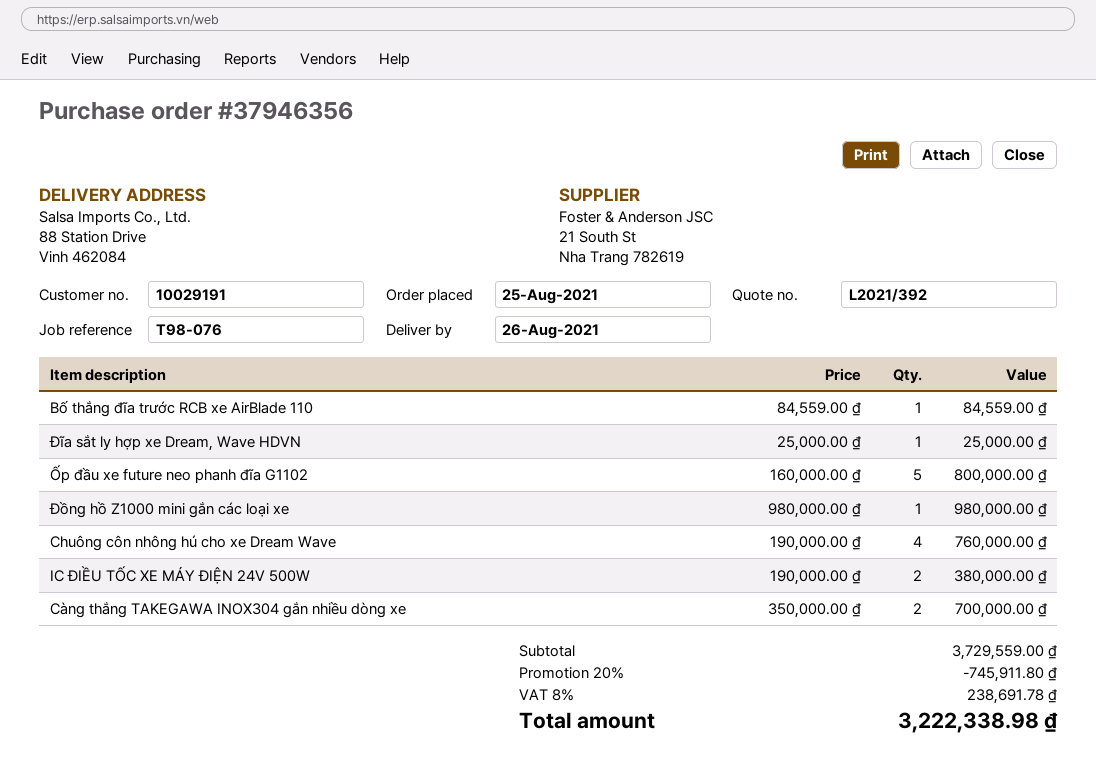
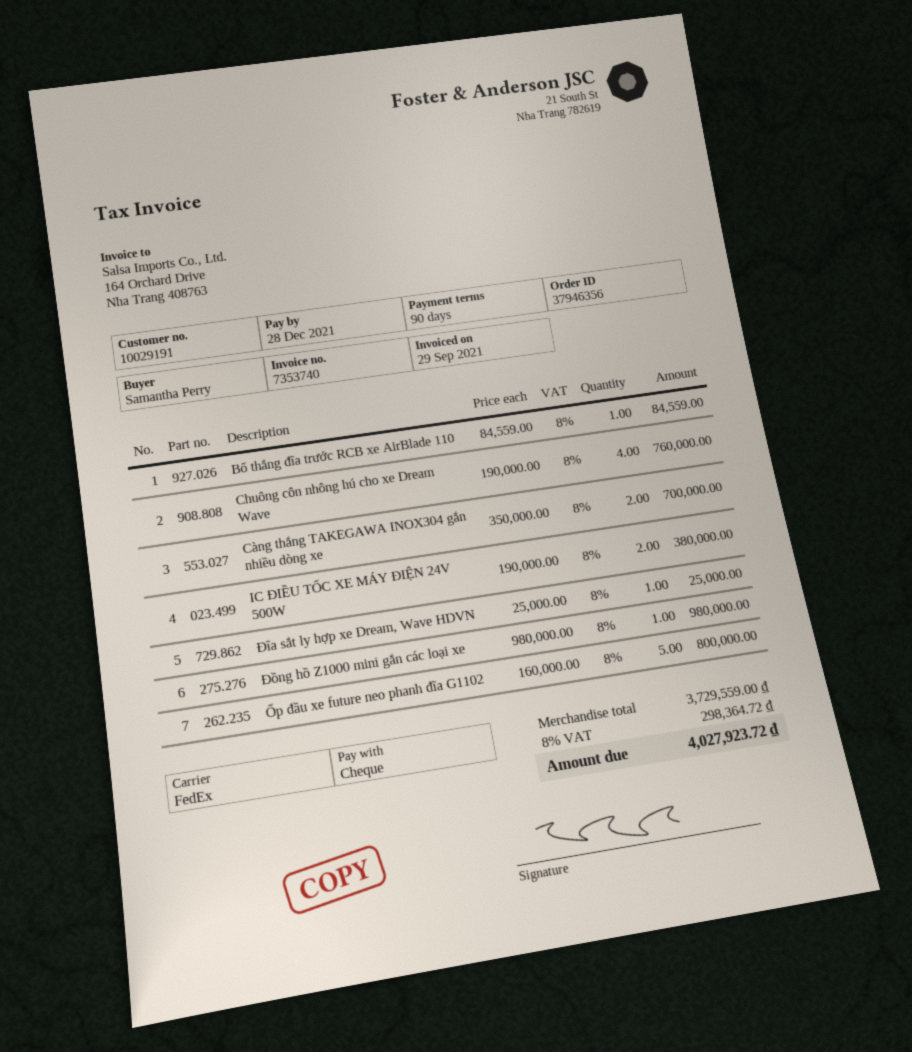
discount: 20% = 745911.80 -> none
tax: 8% = 238691.78 -> 8% = 298364.72
total: 3222338.98 -> 4027923.72

